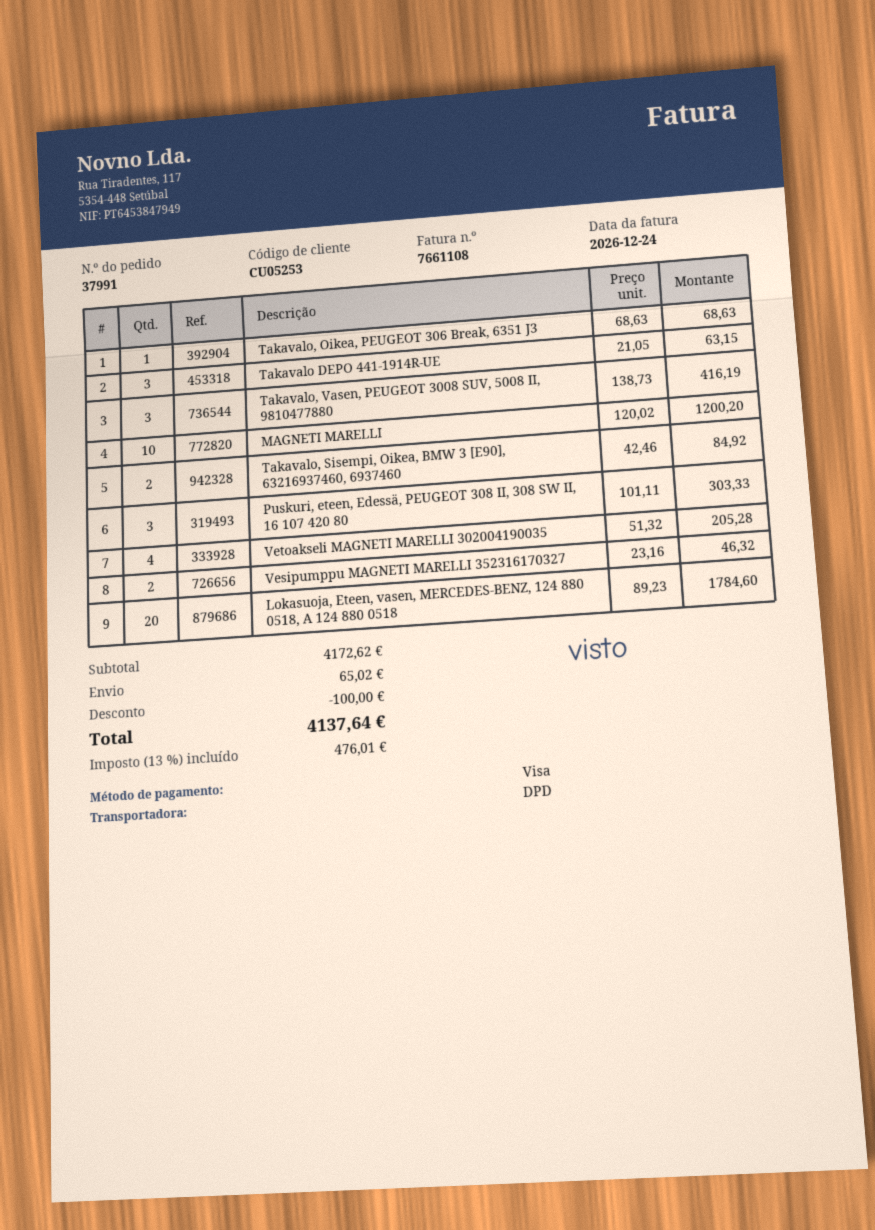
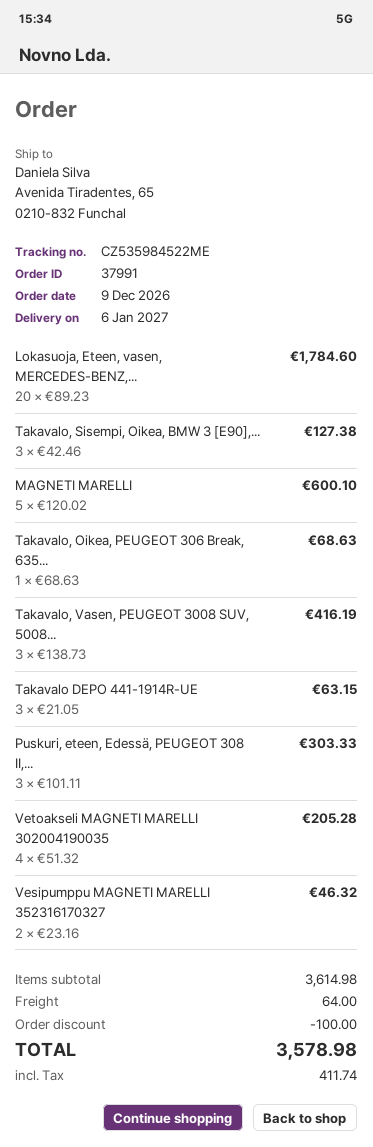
MAGNETI MARELLI: 10 x 120.02 = 1200.20 -> 5 x 120.02 = 600.10
Takavalo, Sisempi, Oikea, BMW 3 [E90], 63216937460, 6937460: 2 x 42.46 = 84.92 -> 3 x 42.46 = 127.38
subtotal: 4172.62 -> 3614.98
shipping: 65.02 -> 64.00
tax: 476.01 -> 411.74
total: 4137.64 -> 3578.98

